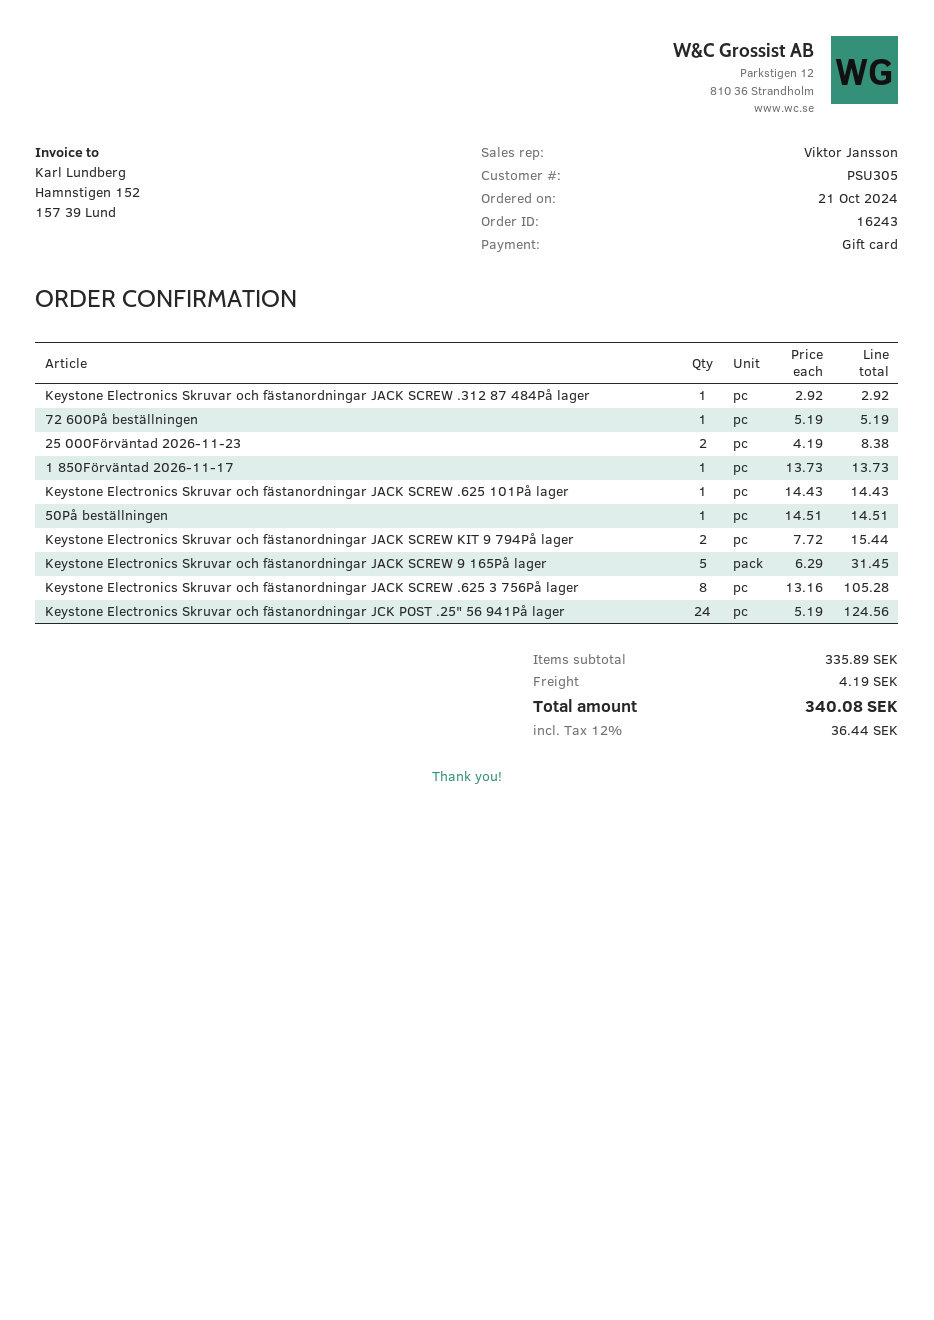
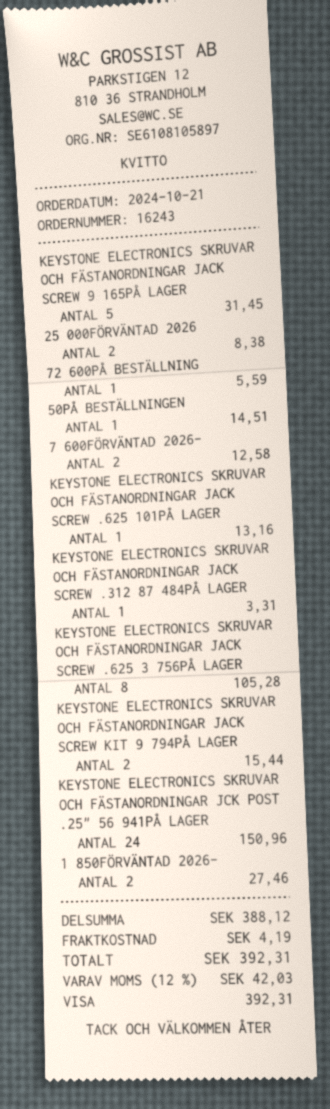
payment method: gift card -> Visa
Keystone Electronics Skruvar och fästanordningar JACK SCREW .312 87 484På lager: 1 for 2.92 -> 1 for 3.31
72 600På beställningen: 1 for 5.19 -> 1 for 5.59
1 850Förväntad 2026-11-17: 1 for 13.73 -> 2 for 27.46
Keystone Electronics Skruvar och fästanordningar JACK SCREW .625 101På lager: 1 for 14.43 -> 1 for 13.16
Keystone Electronics Skruvar och fästanordningar JCK POST .25" 56 941På lager: 24 for 124.56 -> 24 for 150.96
7 600FÖRVÄNTAD 2026-: none -> 2 for 12.58
subtotal: 335.89 -> 388.12
tax: 12% = 36.44 -> 12% = 42.03
total: 340.08 -> 392.31

